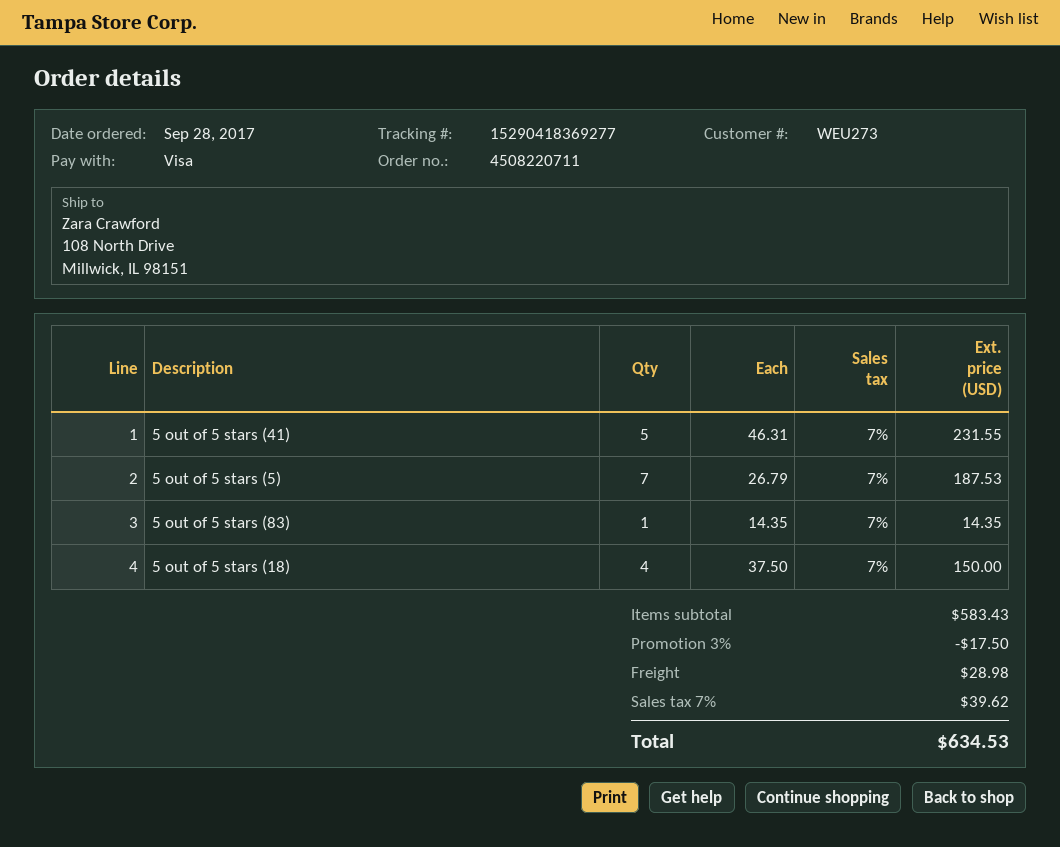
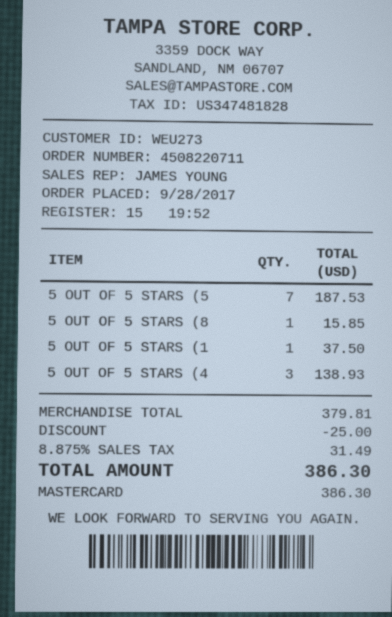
payment method: Visa -> Mastercard
5 out of 5 stars (41): 5 for 231.55 -> 3 for 138.93
5 out of 5 stars (83): 1 for 14.35 -> 1 for 15.85
5 out of 5 stars (18): 4 for 150.00 -> 1 for 37.50
subtotal: 583.43 -> 379.81
discount: 17.50 -> 25.00
shipping: 28.98 -> none
tax: 7% = 39.62 -> 8.875% = 31.49
total: 634.53 -> 386.30

